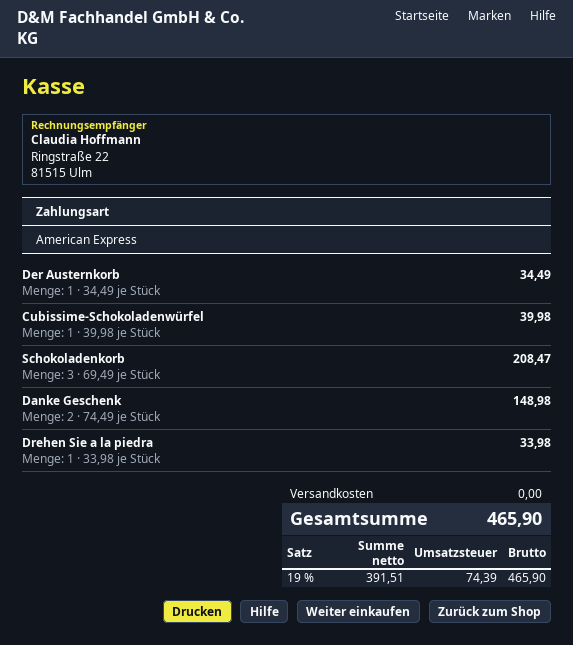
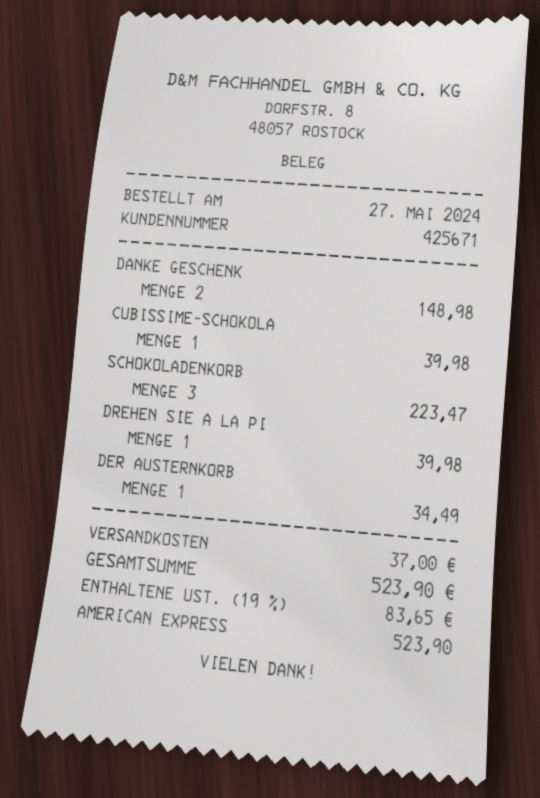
Schokoladenkorb: 3 for 208.47 -> 3 for 223.47
Drehen Sie a la piedra: 1 for 33.98 -> 1 for 39.98
shipping: 0.00 -> 37.00
tax: 19% = 74.39 -> 19% = 83.65
total: 465.90 -> 523.90

